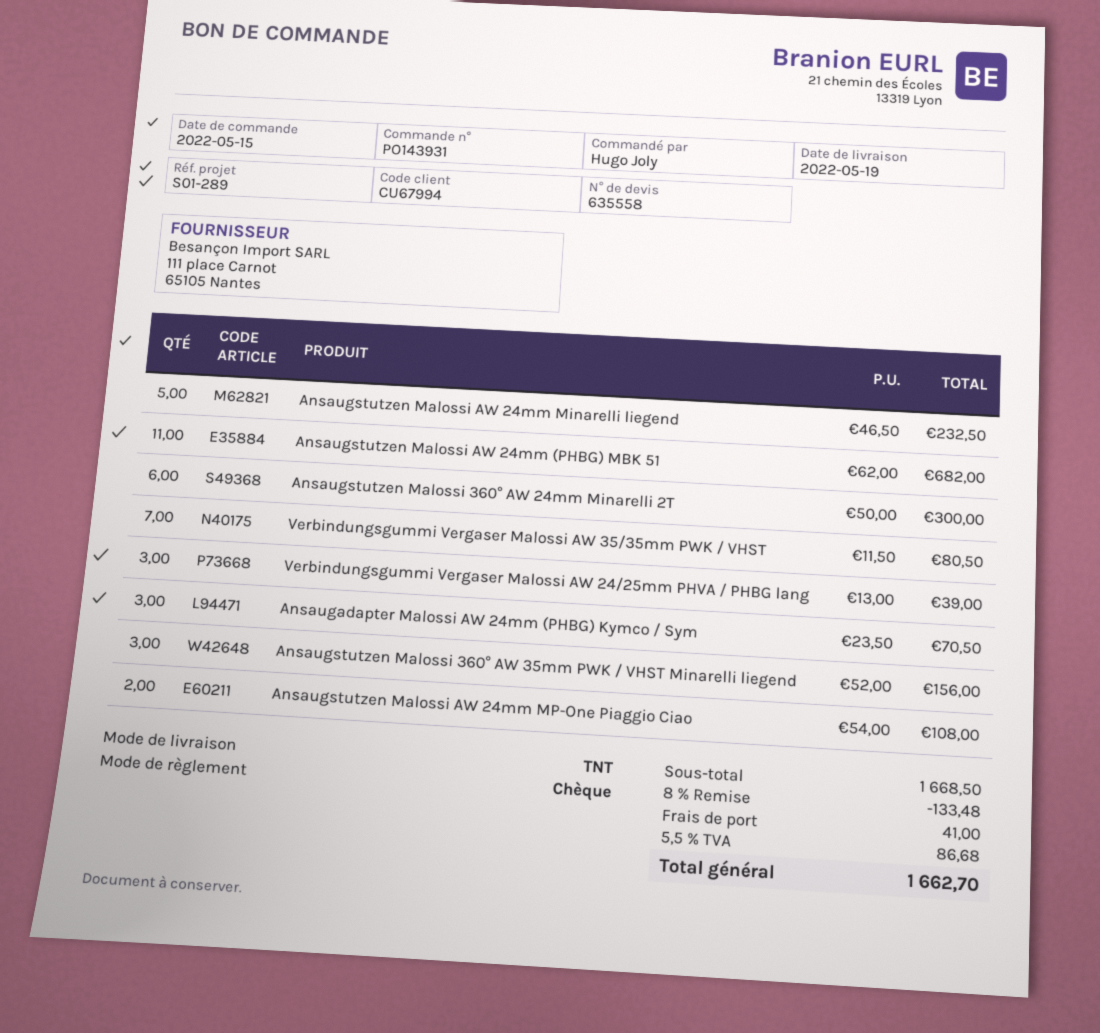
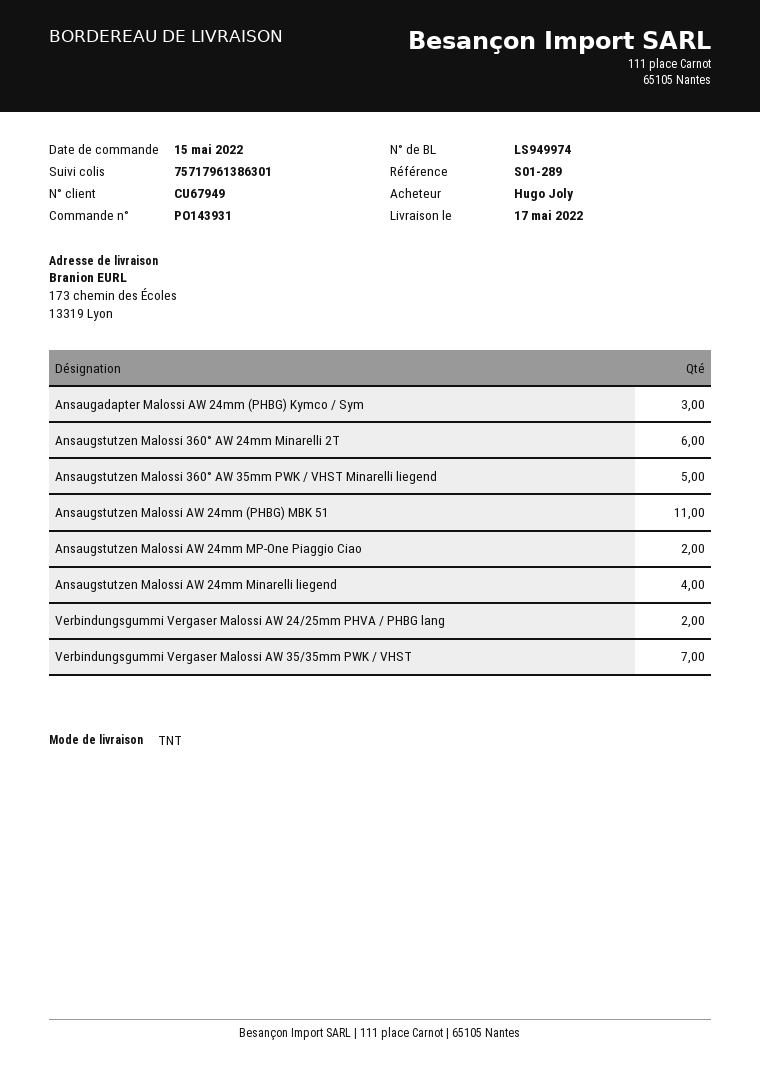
delivery date: 2022-05-19 -> 2022-05-17
customer number: CU67994 -> CU67949
Ansaugstutzen Malossi AW 24mm Minarelli liegend: 5 -> 4
Verbindungsgummi Vergaser Malossi AW 24/25mm PHVA / PHBG lang: 3 -> 2
Ansaugstutzen Malossi 360° AW 35mm PWK / VHST Minarelli liegend: 3 -> 5

